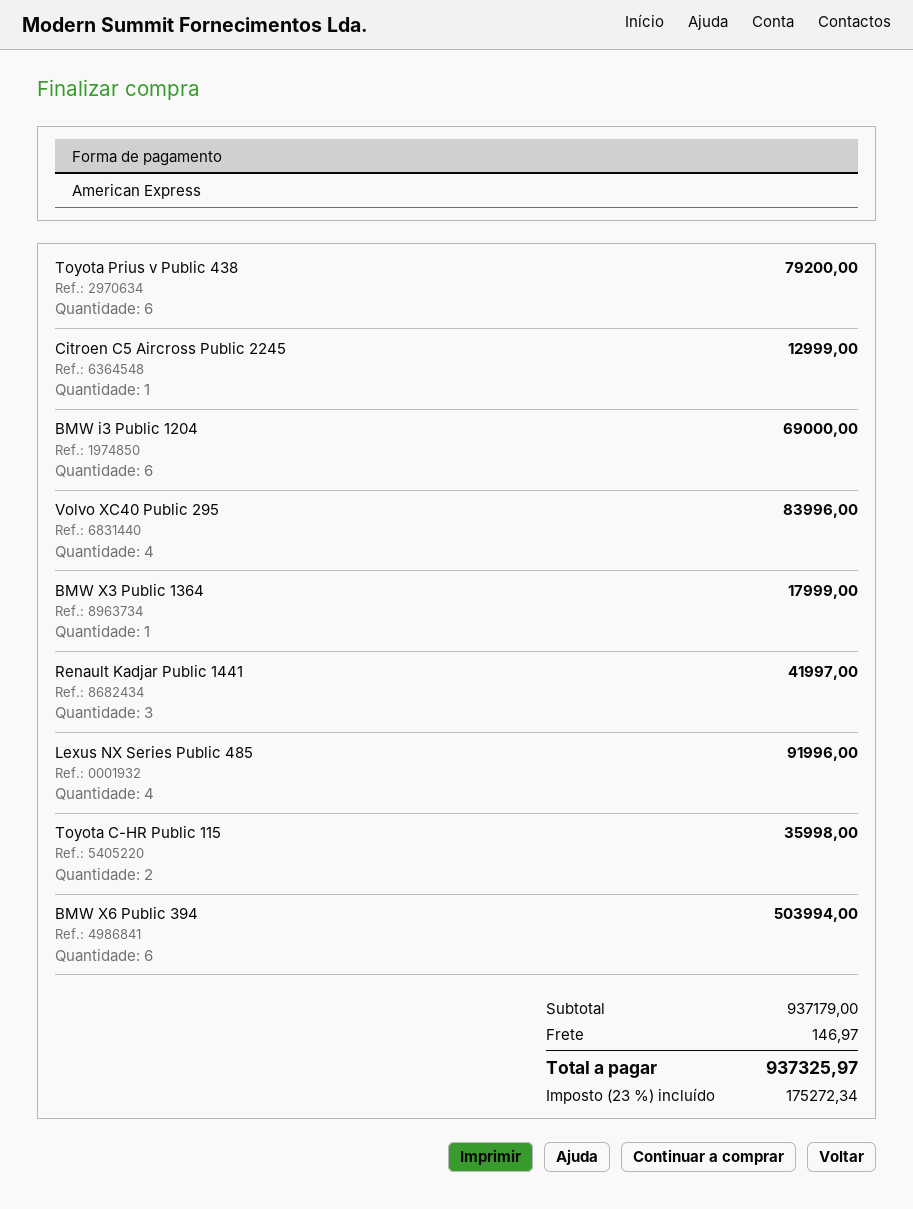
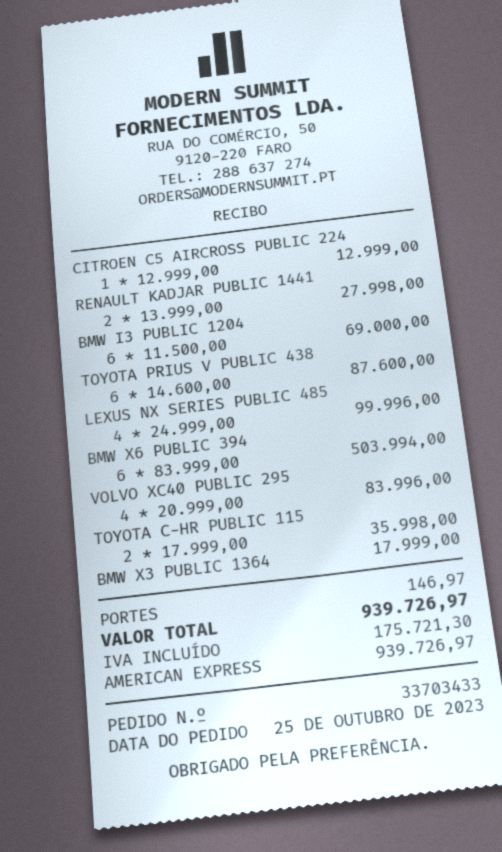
Toyota Prius v Public 438: 6 for 79200.00 -> 6 for 87600.00
Renault Kadjar Public 1441: 3 for 41997.00 -> 2 for 27998.00
Lexus NX Series Public 485: 4 for 91996.00 -> 4 for 99996.00
tax: 175272.34 -> 175721.30
total: 937325.97 -> 939726.97

